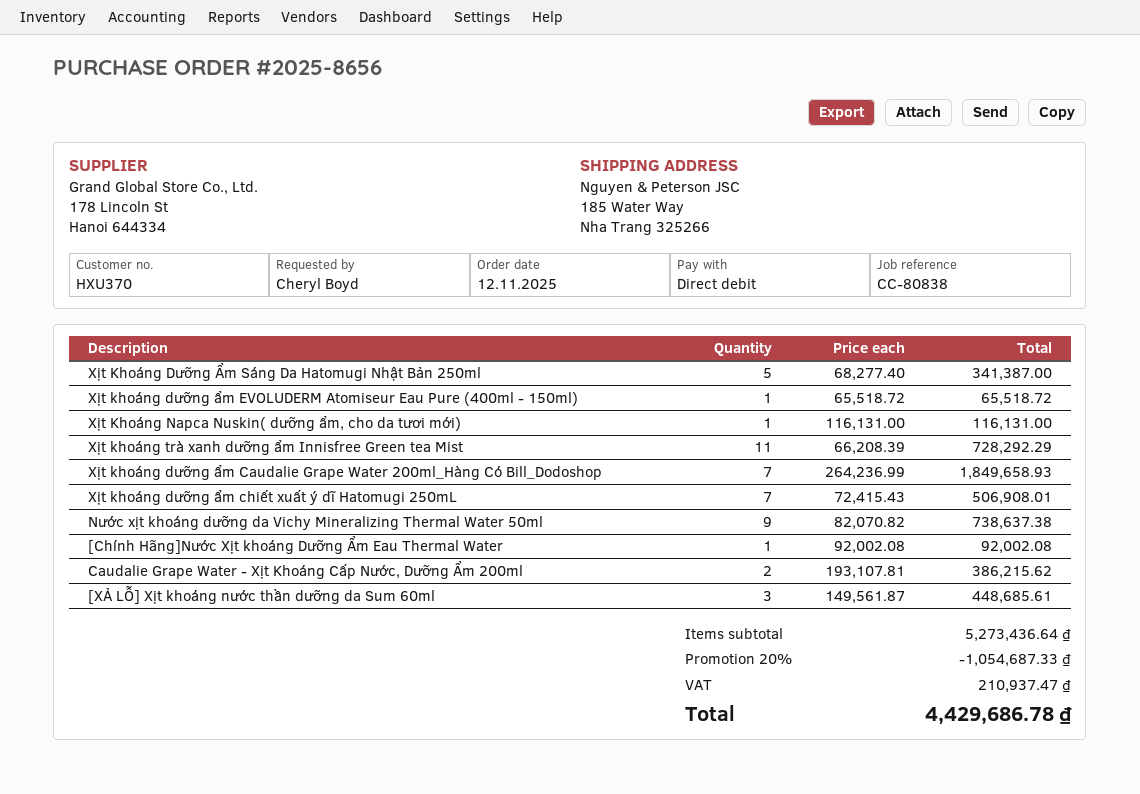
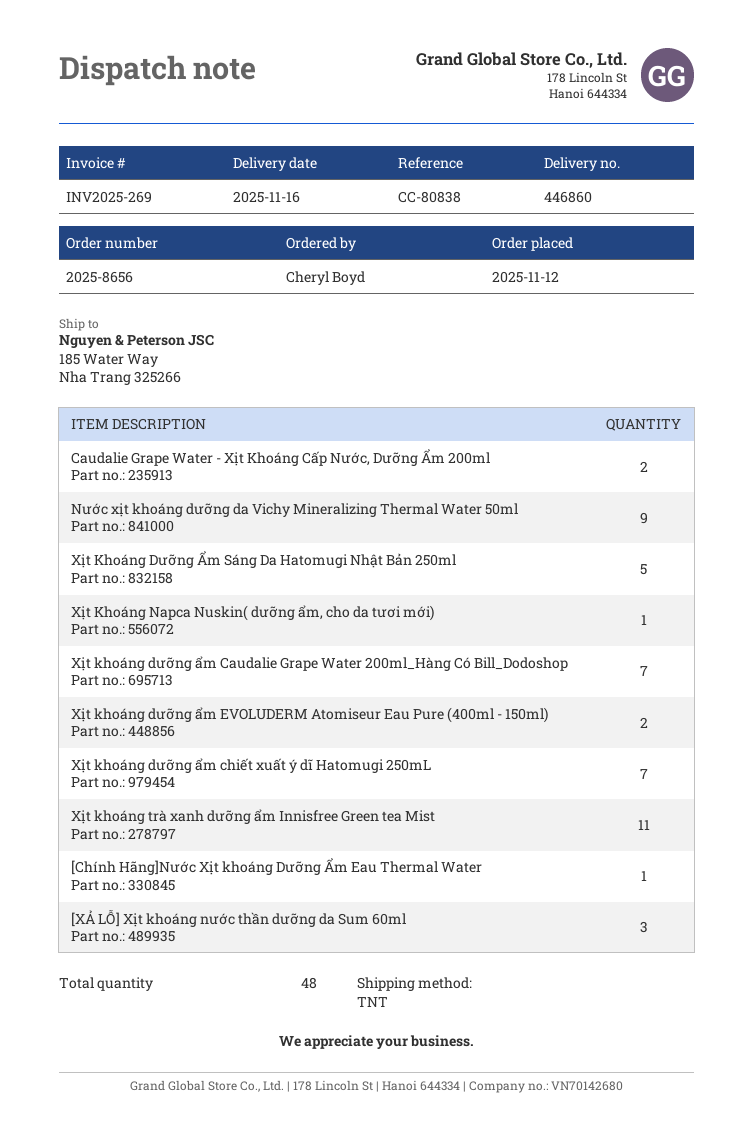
Xịt khoáng dưỡng ẩm EVOLUDERM Atomiseur Eau Pure (400ml - 150ml): 1 -> 2

